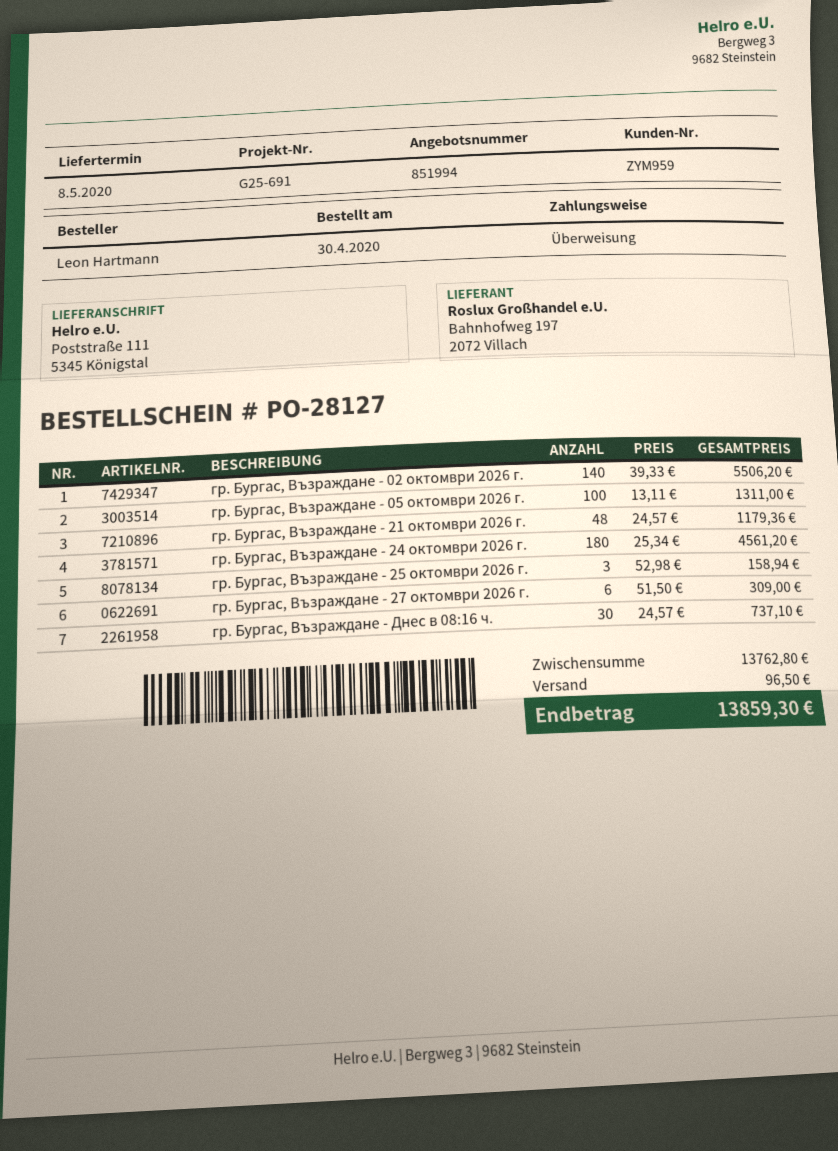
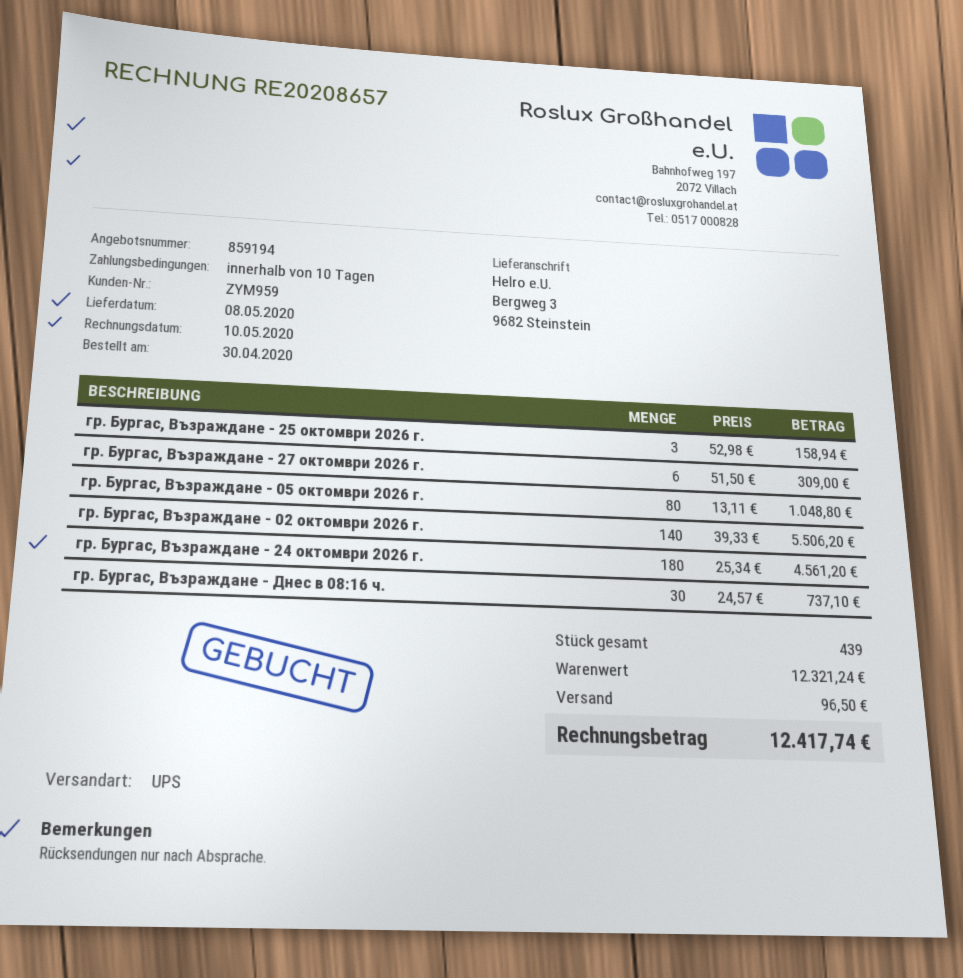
quote number: 851994 -> 859194
ship to: Poststraße 111, 5345 Königstal -> Bergweg 3, 9682 Steinstein
гр. Бургас, Възраждане - 05 октомври 2026 г.: 100 x 13.11 = 1311.00 -> 80 x 13.11 = 1048.80
гр. Бургас, Възраждане - 21 октомври 2026 г.: 48 x 24.57 = 1179.36 -> none
subtotal: 13762.80 -> 12321.24
total: 13859.30 -> 12417.74

